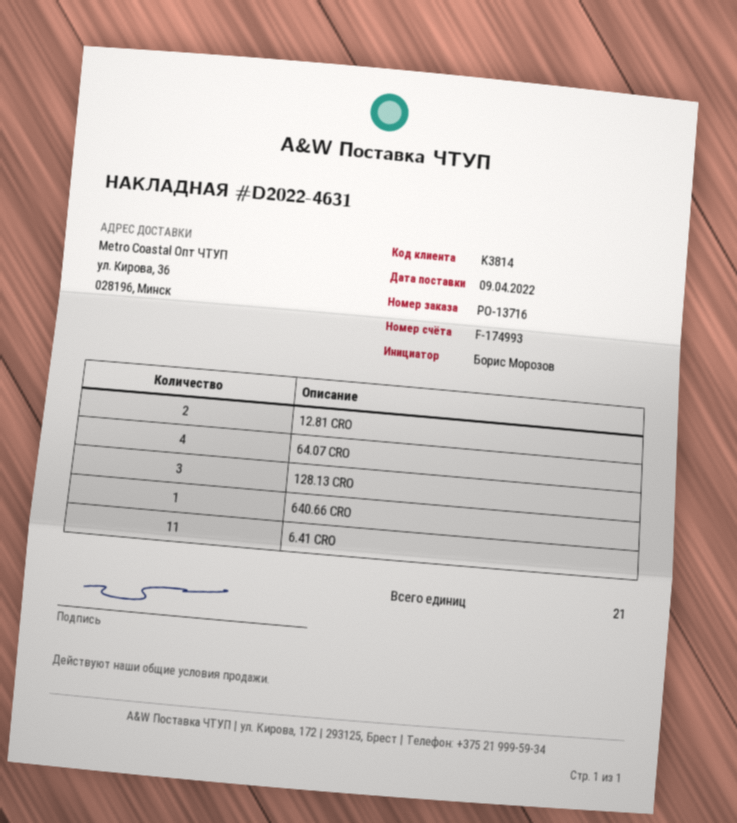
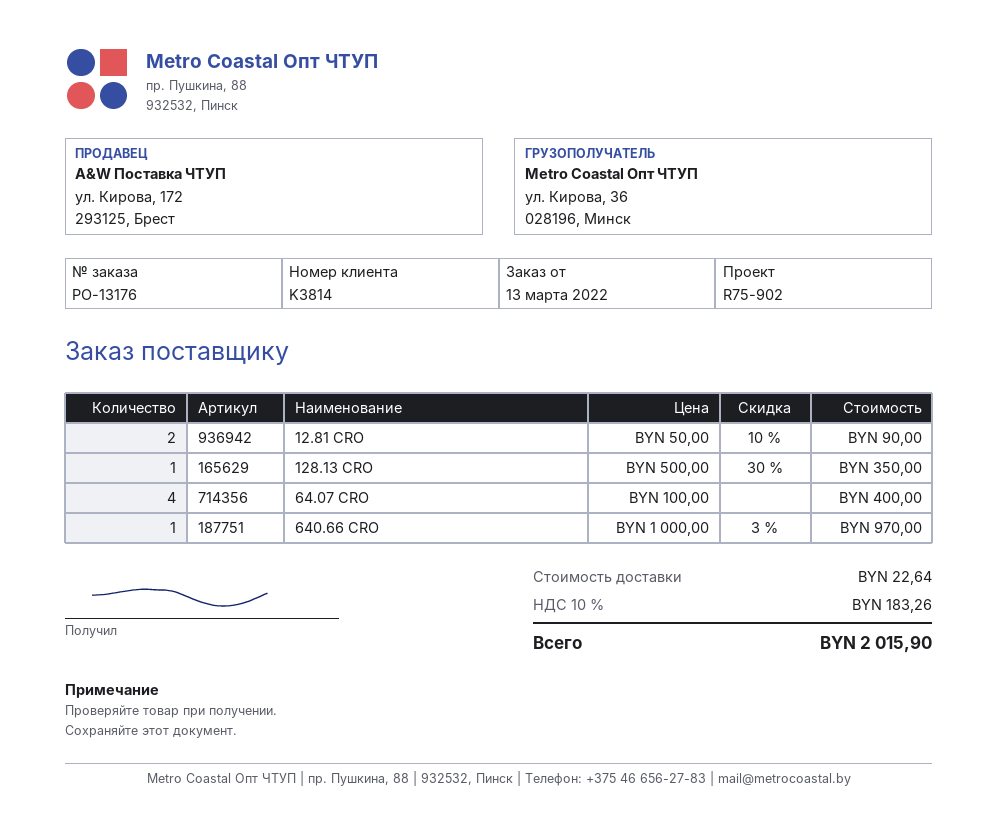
order number: PO-13716 -> PO-13176
128.13 CRO: 3 -> 1
6.41 CRO: 11 -> none

